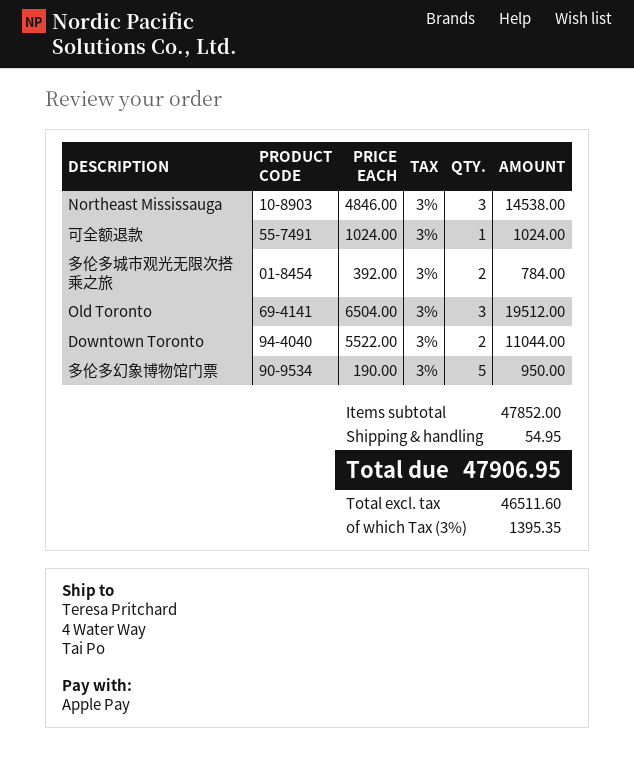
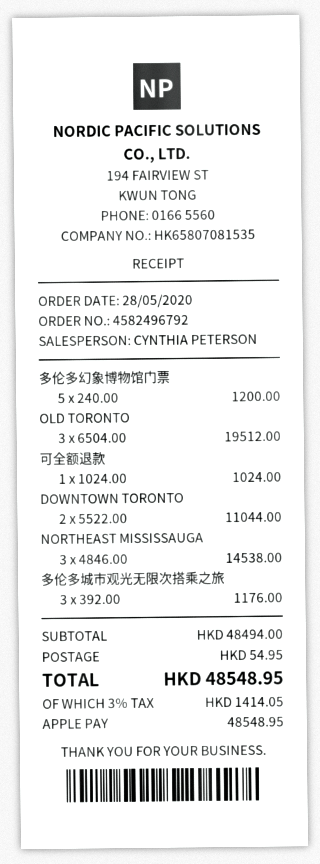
多伦多城市观光无限次搭乘之旅: 2 x 392.00 = 784.00 -> 3 x 392.00 = 1176.00
多伦多幻象博物馆门票: 5 x 190.00 = 950.00 -> 5 x 240.00 = 1200.00
subtotal: 47852.00 -> 48494.00
tax: 3% = 1395.35 -> 3% = 1414.05
total: 47906.95 -> 48548.95

